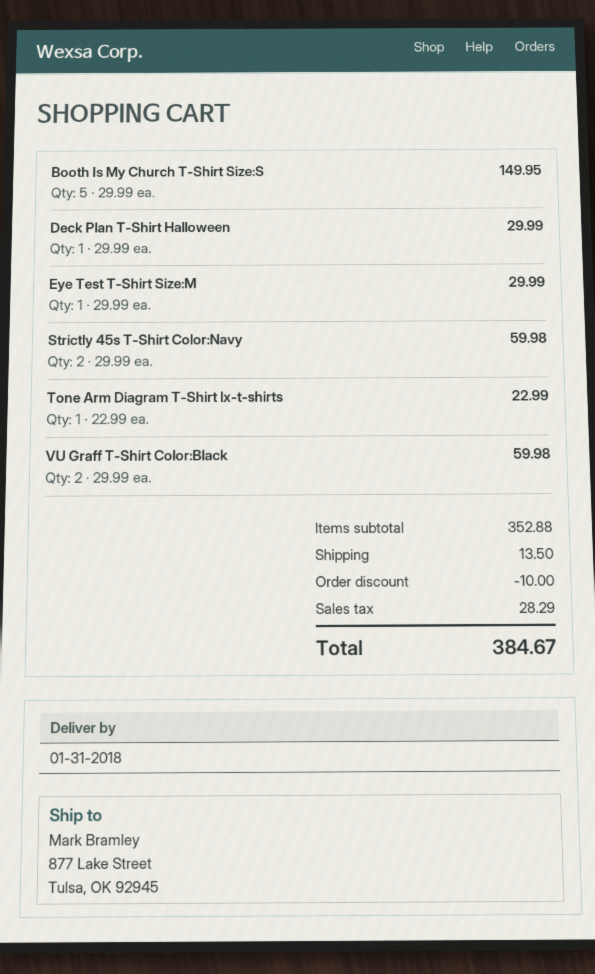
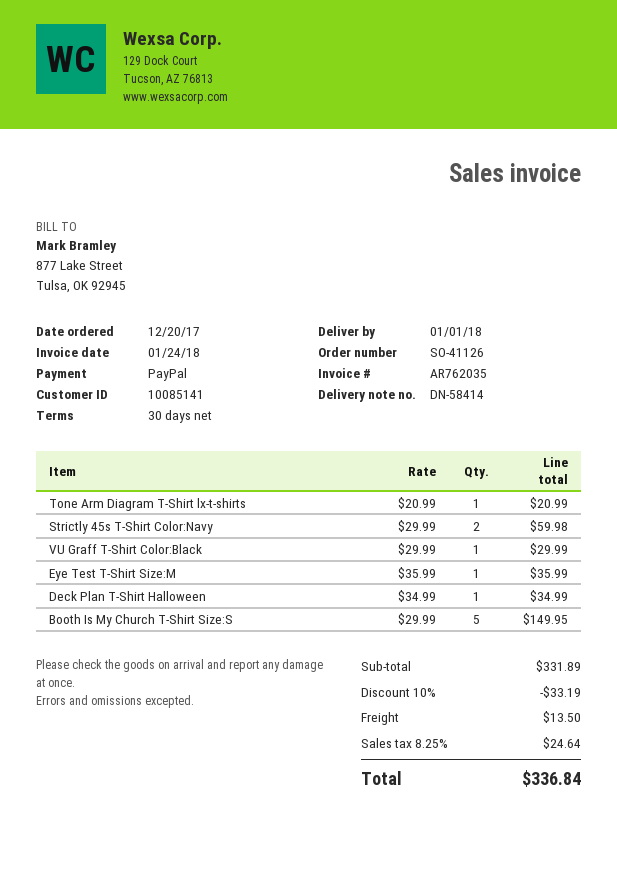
delivery date: 2018-01-31 -> 2018-01-01
Deck Plan T-Shirt Halloween: 1 x 29.99 = 29.99 -> 1 x 34.99 = 34.99
Eye Test T-Shirt Size:M: 1 x 29.99 = 29.99 -> 1 x 35.99 = 35.99
Tone Arm Diagram T-Shirt lx-t-shirts: 1 x 22.99 = 22.99 -> 1 x 20.99 = 20.99
VU Graff T-Shirt Color:Black: 2 x 29.99 = 59.98 -> 1 x 29.99 = 29.99
subtotal: 352.88 -> 331.89
discount: 10.00 -> 33.19
tax: 28.29 -> 24.64
total: 384.67 -> 336.84

